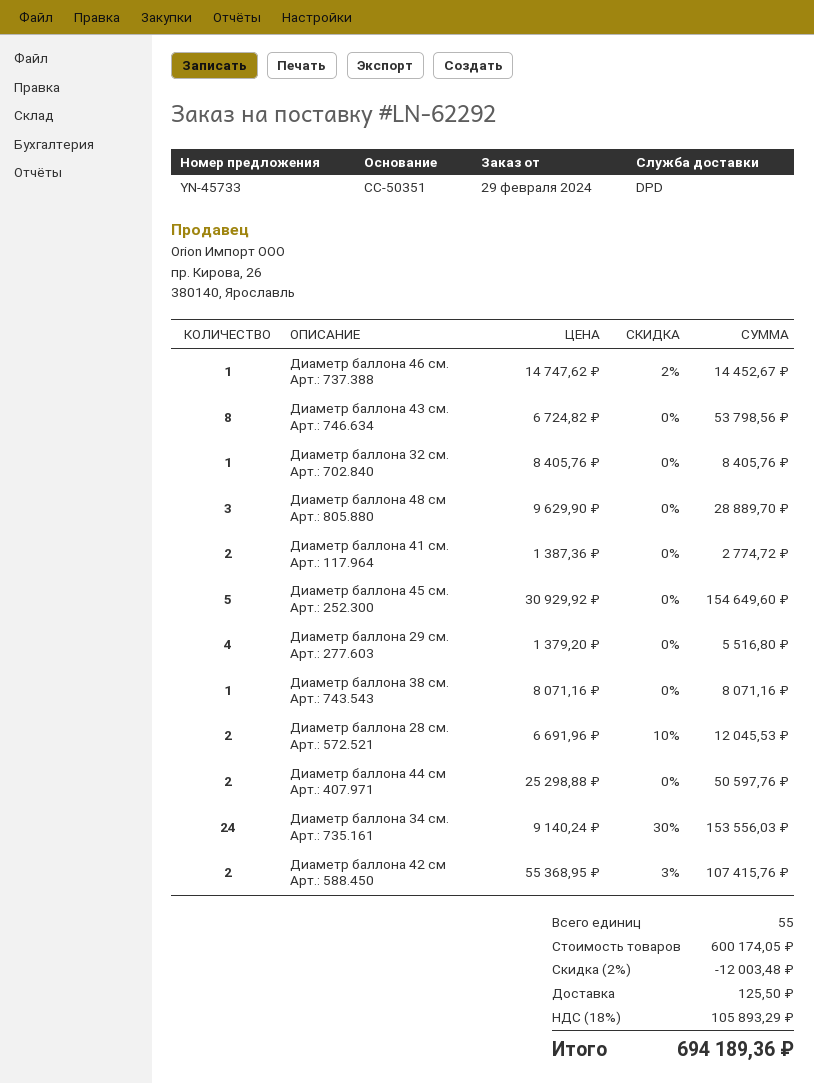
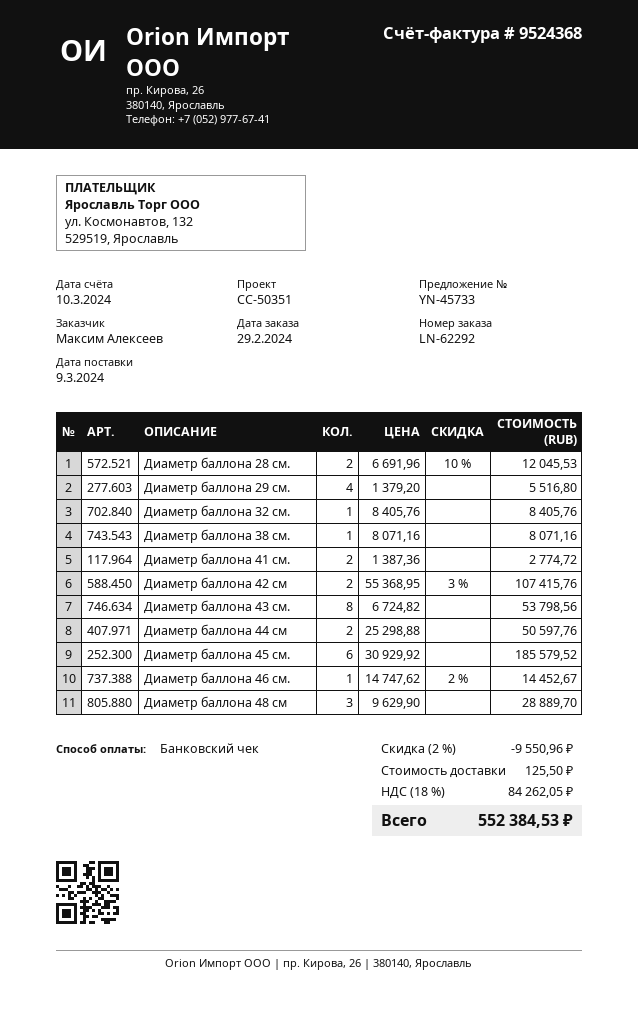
Диаметр баллона 45 см.: 5 x 30929.92 = 154649.60 -> 6 x 30929.92 = 185579.52
Диаметр баллона 34 см.: 24 x 9140.24 - 30% = 153556.03 -> none
discount: 2% = 12003.48 -> 2% = 9550.96
tax: 18% = 105893.29 -> 18% = 84262.05
total: 694189.36 -> 552384.53

